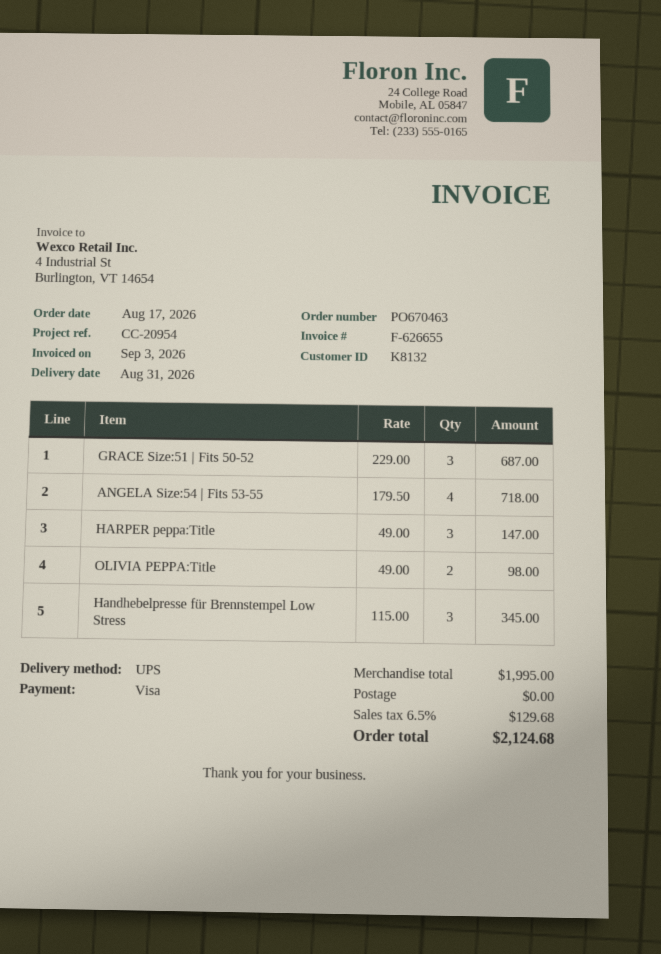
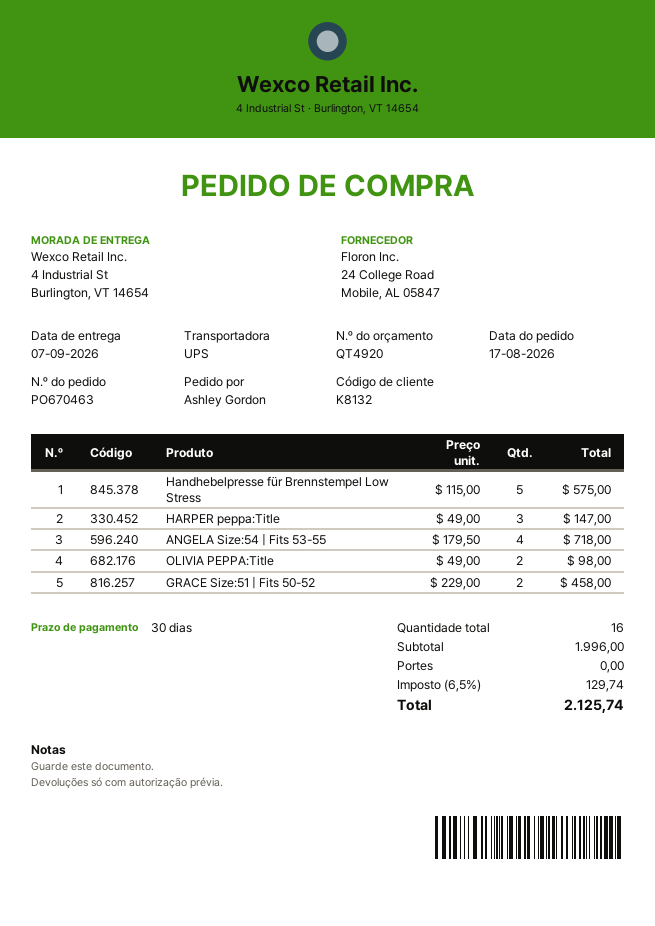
delivery date: 2026-08-31 -> 2026-09-07
GRACE Size:51 | Fits 50-52: 3 x 229.00 = 687.00 -> 2 x 229.00 = 458.00
Handhebelpresse für Brennstempel Low Stress: 3 x 115.00 = 345.00 -> 5 x 115.00 = 575.00
subtotal: 1995.00 -> 1996.00
tax: 6.5% = 129.68 -> 6.5% = 129.74
total: 2124.68 -> 2125.74

